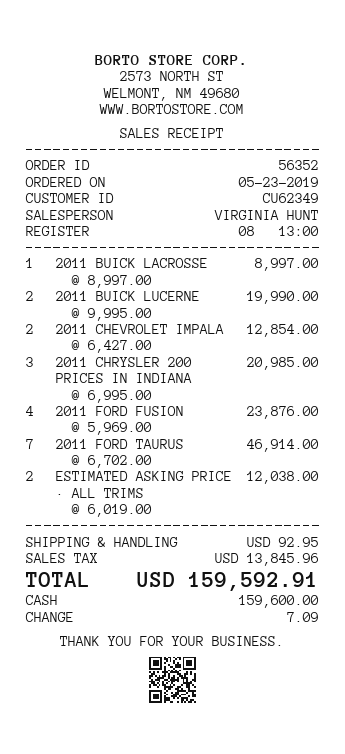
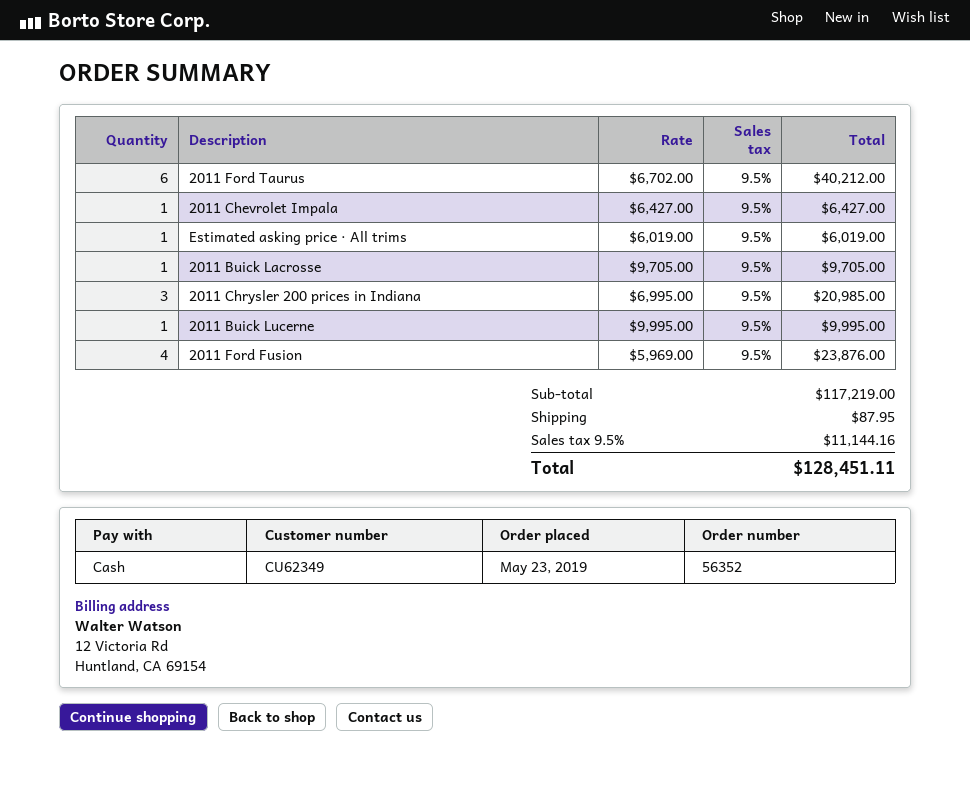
2011 BUICK LACROSSE: 1 x 8997.00 = 8997.00 -> 1 x 9705.00 = 9705.00
2011 BUICK LUCERNE: 2 x 9995.00 = 19990.00 -> 1 x 9995.00 = 9995.00
2011 CHEVROLET IMPALA: 2 x 6427.00 = 12854.00 -> 1 x 6427.00 = 6427.00
2011 FORD TAURUS: 7 x 6702.00 = 46914.00 -> 6 x 6702.00 = 40212.00
ESTIMATED ASKING PRICE · ALL TRIMS: 2 x 6019.00 = 12038.00 -> 1 x 6019.00 = 6019.00
shipping: 92.95 -> 87.95
tax: 13845.96 -> 11144.16
total: 159592.91 -> 128451.11

